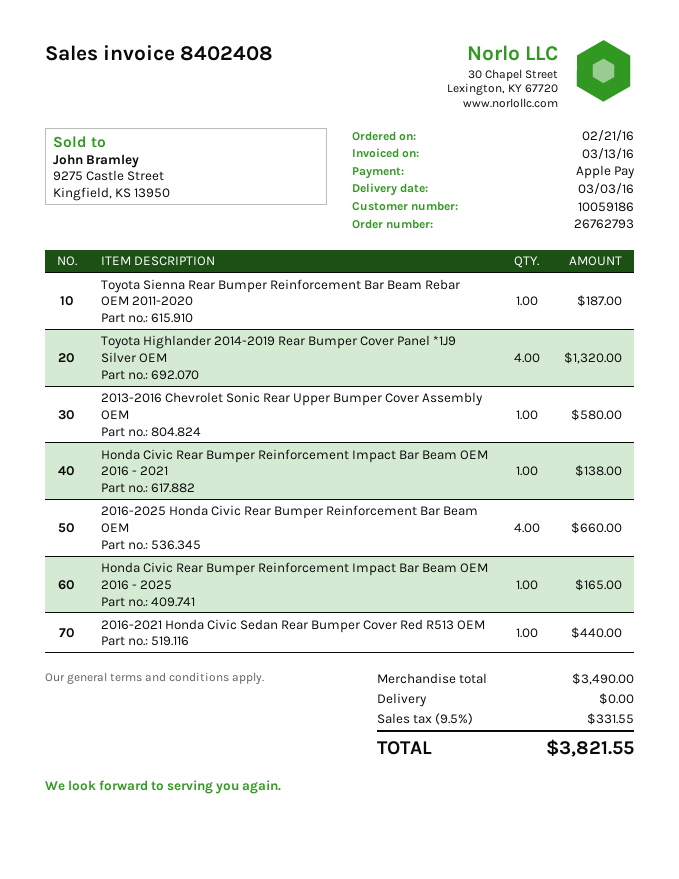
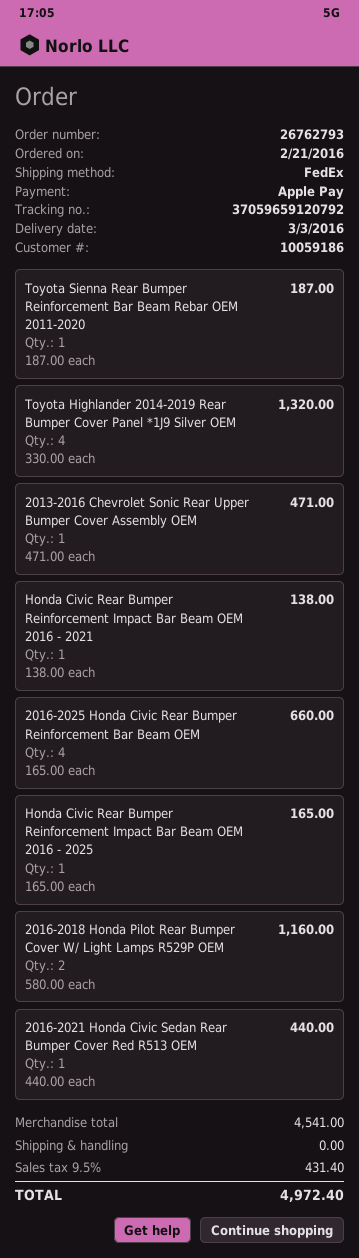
2013-2016 Chevrolet Sonic Rear Upper Bumper Cover Assembly OEM: 1 for 580.00 -> 1 for 471.00
2016-2018 Honda Pilot Rear Bumper Cover W/ Light Lamps R529P OEM: none -> 2 for 1160.00
subtotal: 3490.00 -> 4541.00
tax: 9.5% = 331.55 -> 9.5% = 431.40
total: 3821.55 -> 4972.40

